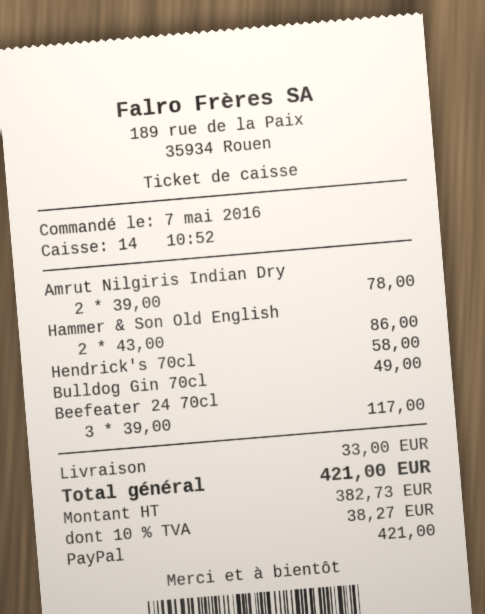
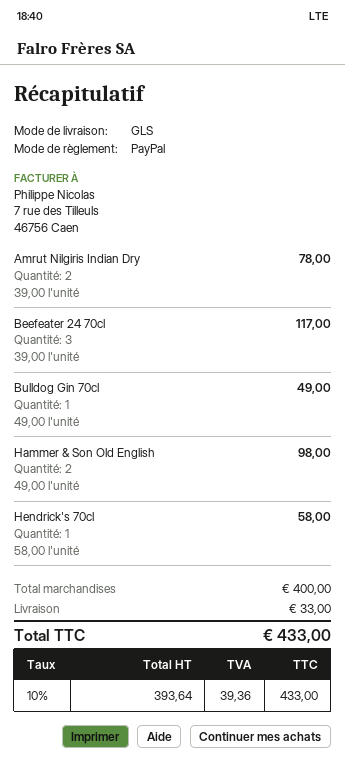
Hammer & Son Old English: 2 x 43.00 = 86.00 -> 2 x 49.00 = 98.00
net: 382.73 -> 393.64
tax: 10% = 38.27 -> 10% = 39.36
total: 421.00 -> 433.00

